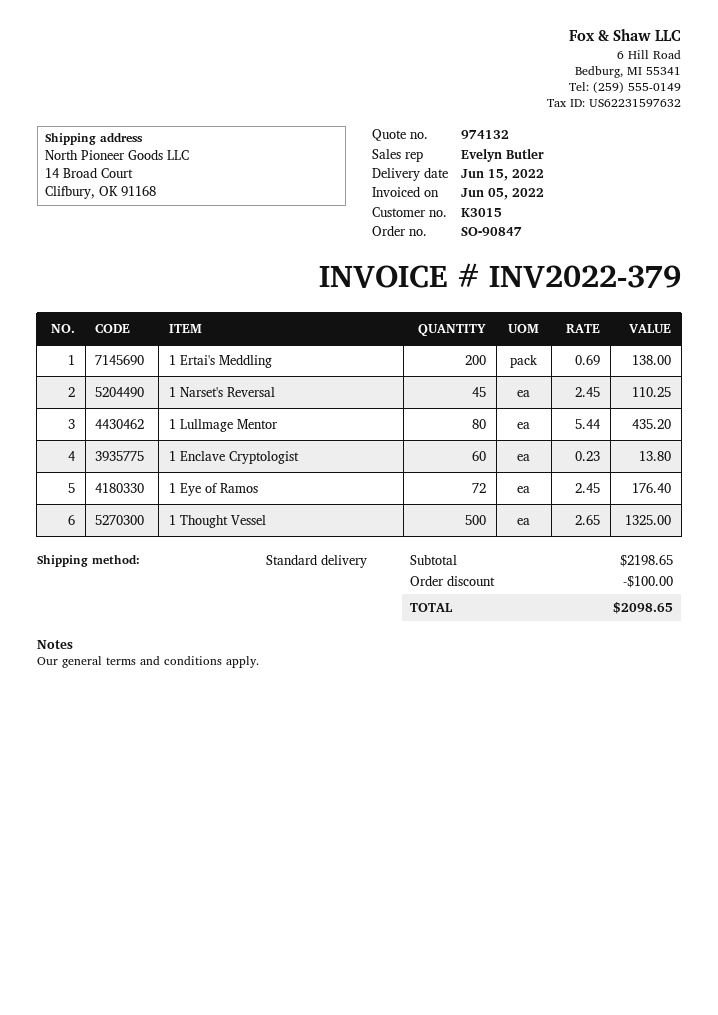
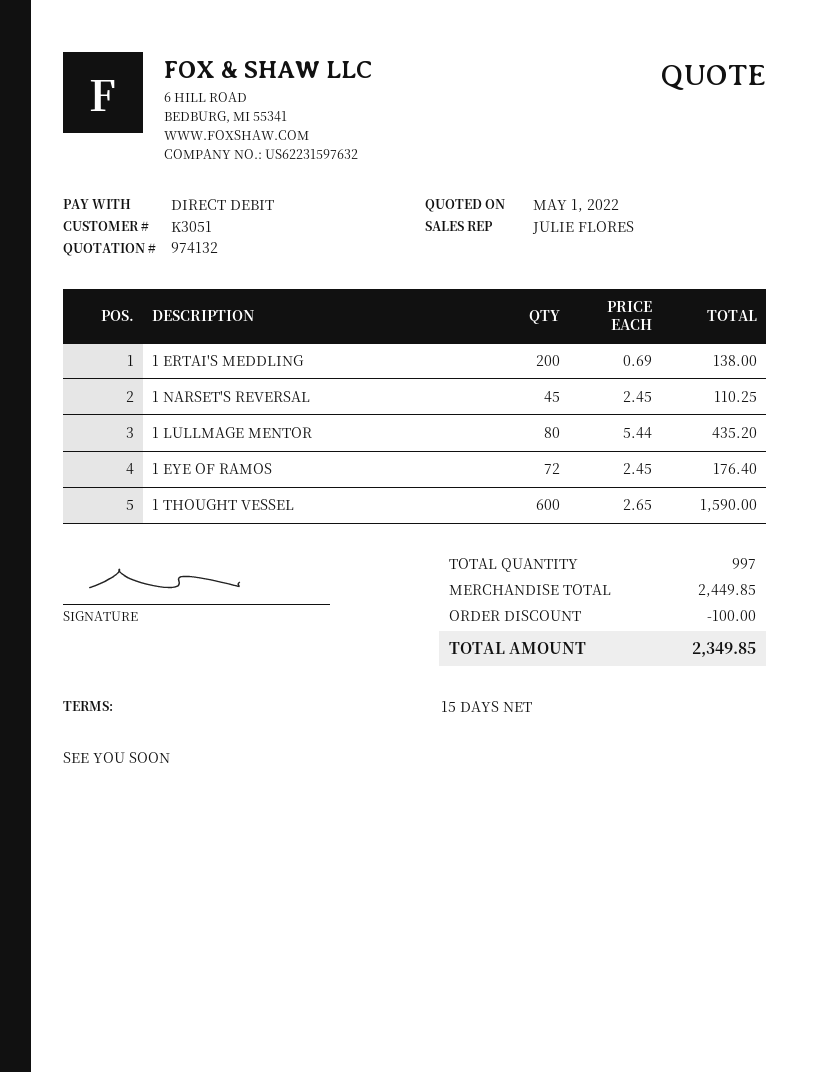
customer number: K3015 -> K3051
sales rep: Evelyn Butler -> JULIE FLORES
1 Enclave Cryptologist: 60 x 0.23 = 13.80 -> none
1 Thought Vessel: 500 x 2.65 = 1325.00 -> 600 x 2.65 = 1590.00
subtotal: 2198.65 -> 2449.85
total: 2098.65 -> 2349.85

